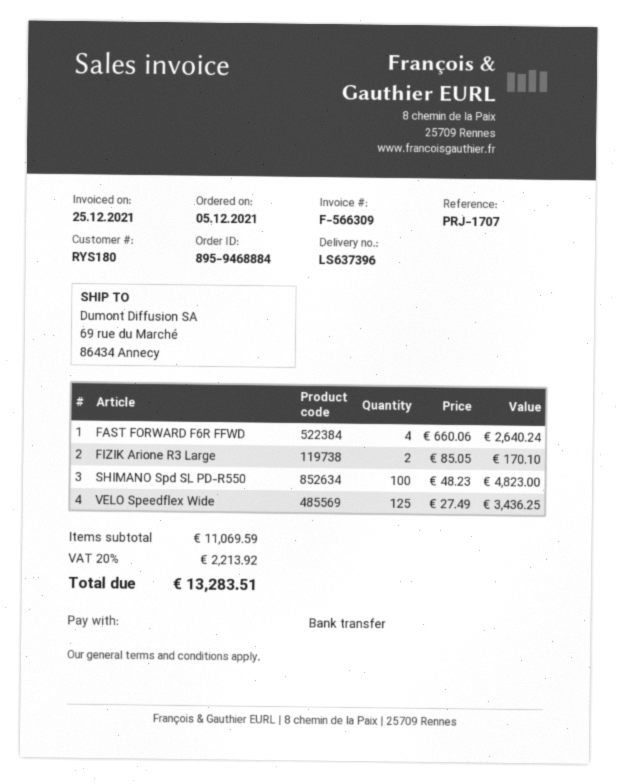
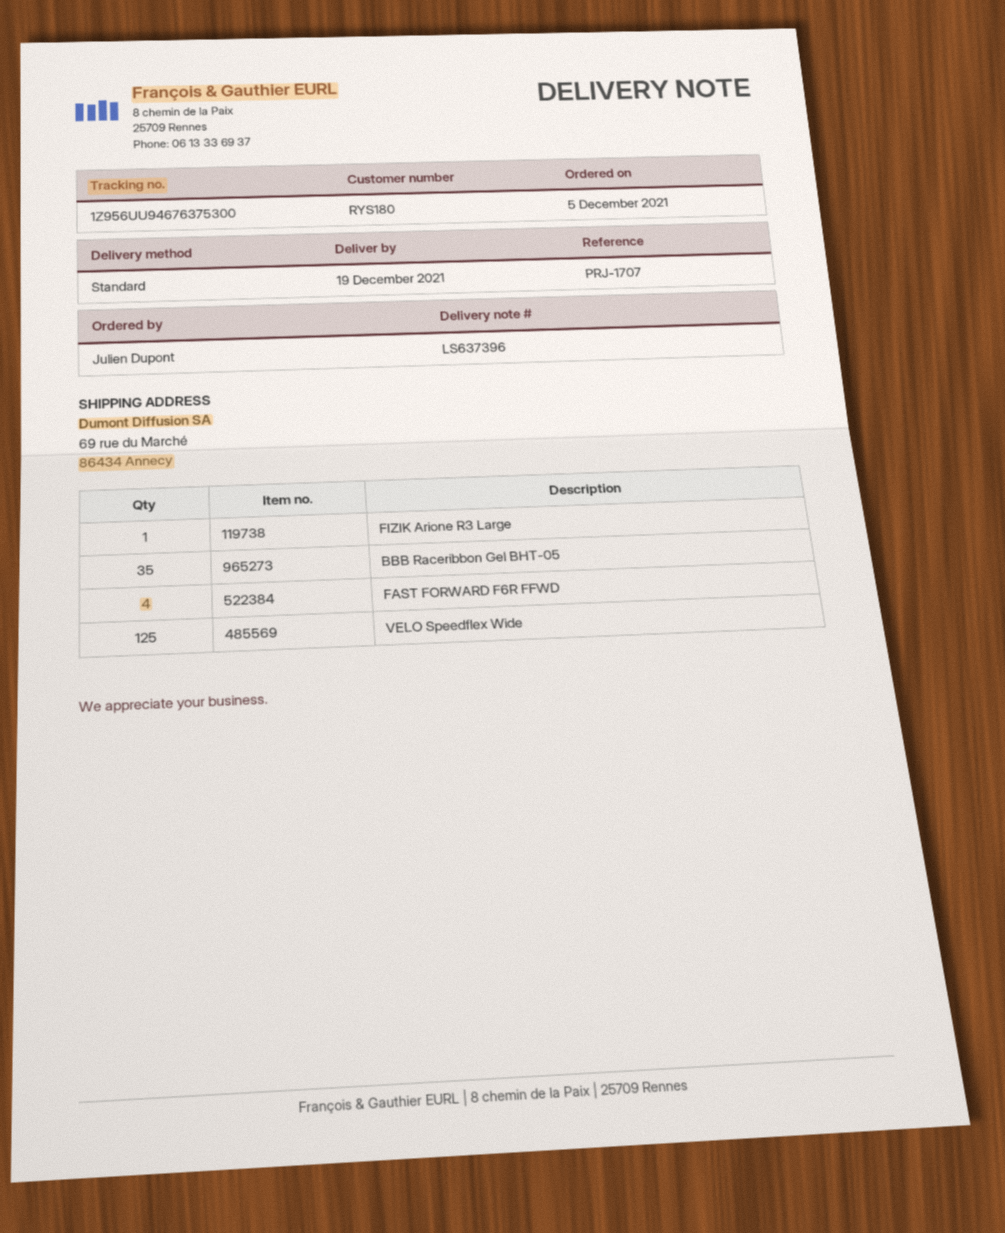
FIZIK Arione R3 Large: 2 -> 1
SHIMANO Spd SL PD-R550: 100 -> none
BBB Raceribbon Gel BHT-05: none -> 35

